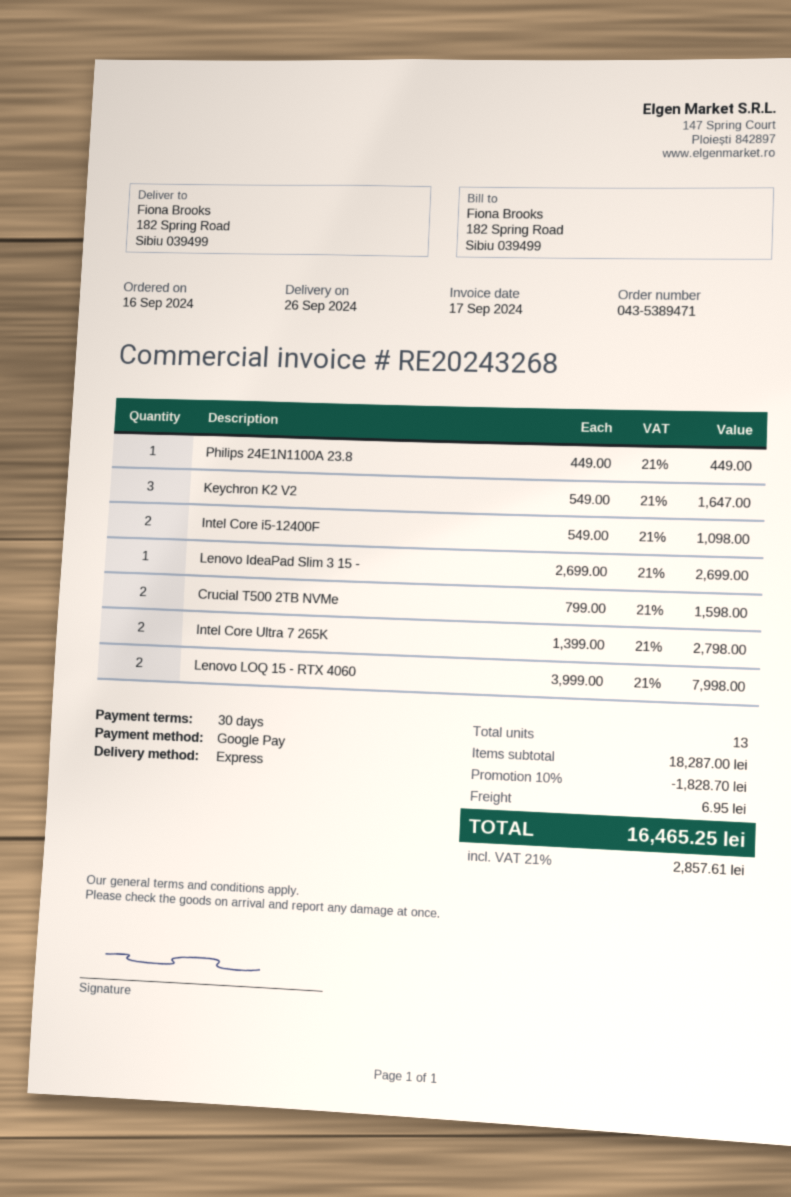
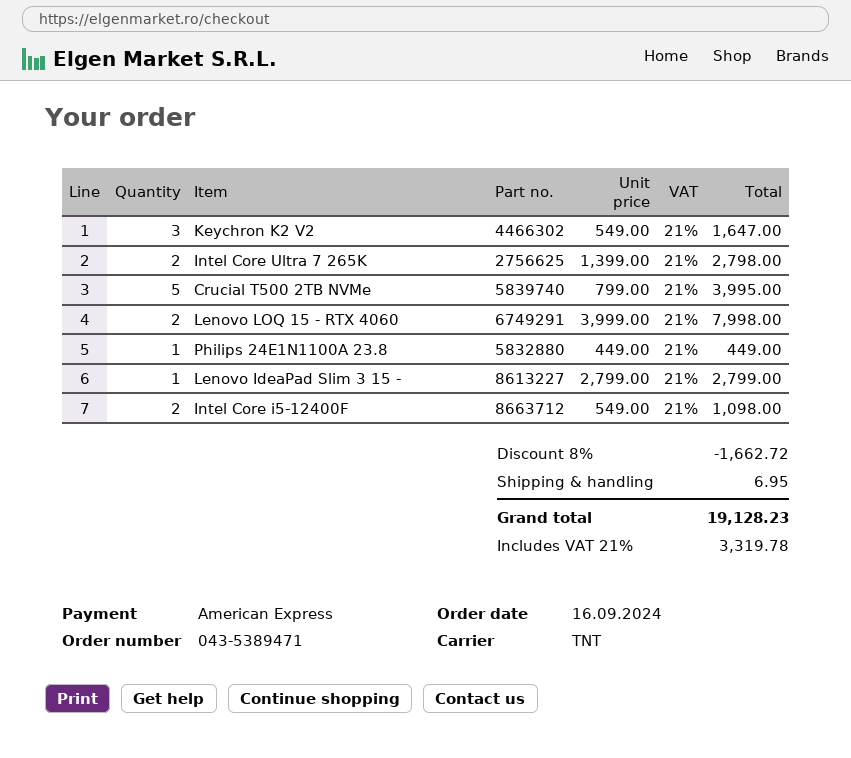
payment method: Google Pay -> American Express
shipping method: express -> TNT
Lenovo IdeaPad Slim 3 15 -: 1 x 2699.00 = 2699.00 -> 1 x 2799.00 = 2799.00
Crucial T500 2TB NVMe: 2 x 799.00 = 1598.00 -> 5 x 799.00 = 3995.00
discount: 10% = 1828.70 -> 8% = 1662.72
tax: 21% = 2857.61 -> 21% = 3319.78
total: 16465.25 -> 19128.23

